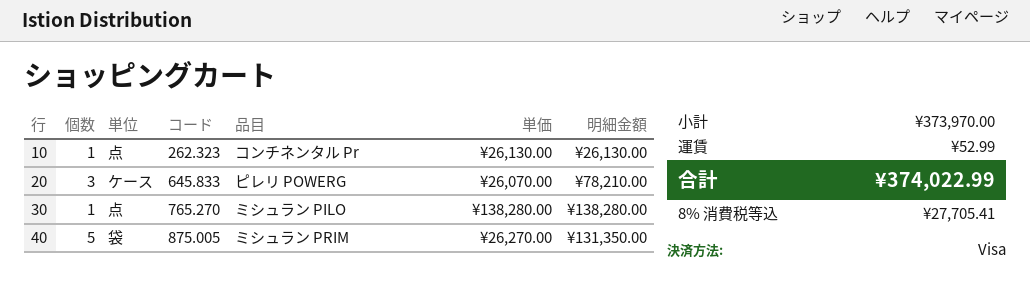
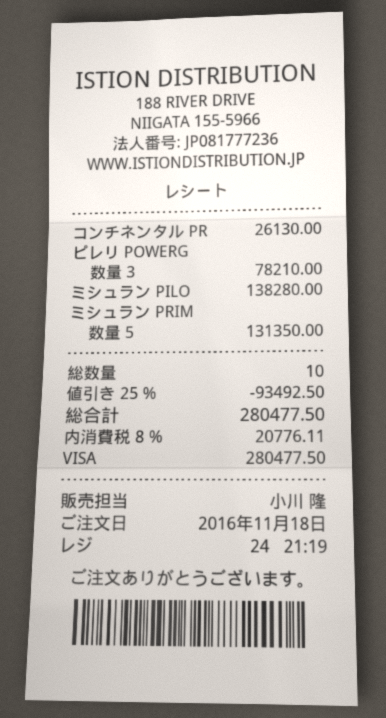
discount: none -> 25% = 93492.50
shipping: 52.99 -> none
tax: 8% = 27705.41 -> 8% = 20776.11
total: 374022.99 -> 280477.50

